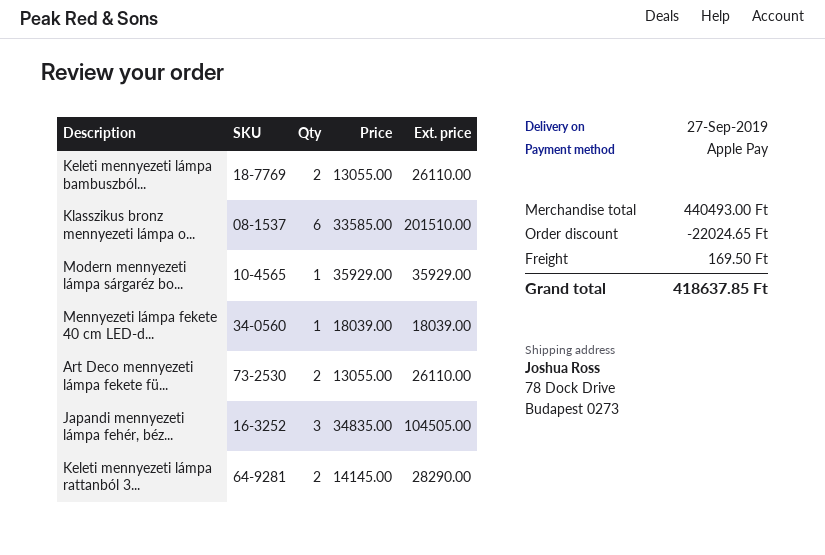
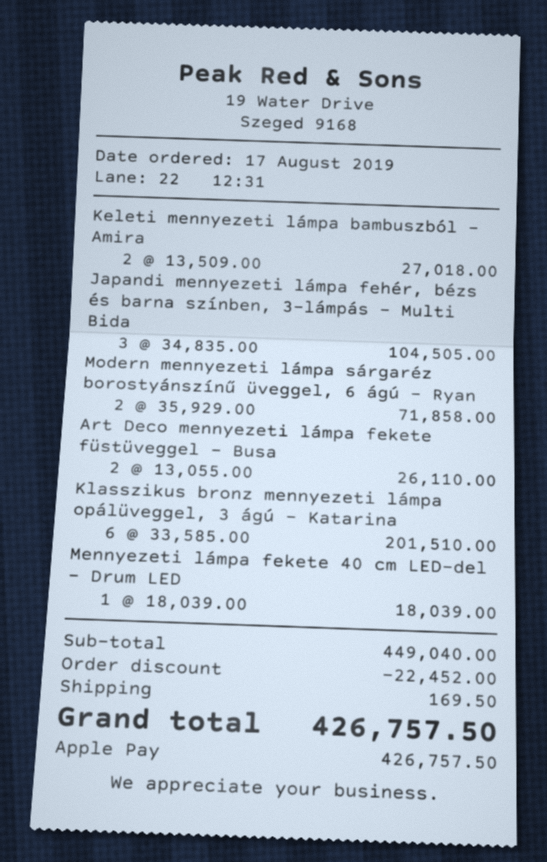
Keleti mennyezeti lámpa bambuszból...: 2 x 13055.00 = 26110.00 -> 2 x 13509.00 = 27018.00
Modern mennyezeti lámpa sárgaréz bo...: 1 x 35929.00 = 35929.00 -> 2 x 35929.00 = 71858.00
Keleti mennyezeti lámpa rattanból 3...: 2 x 14145.00 = 28290.00 -> none
subtotal: 440493.00 -> 449040.00
discount: 22024.65 -> 22452.00
total: 418637.85 -> 426757.50

